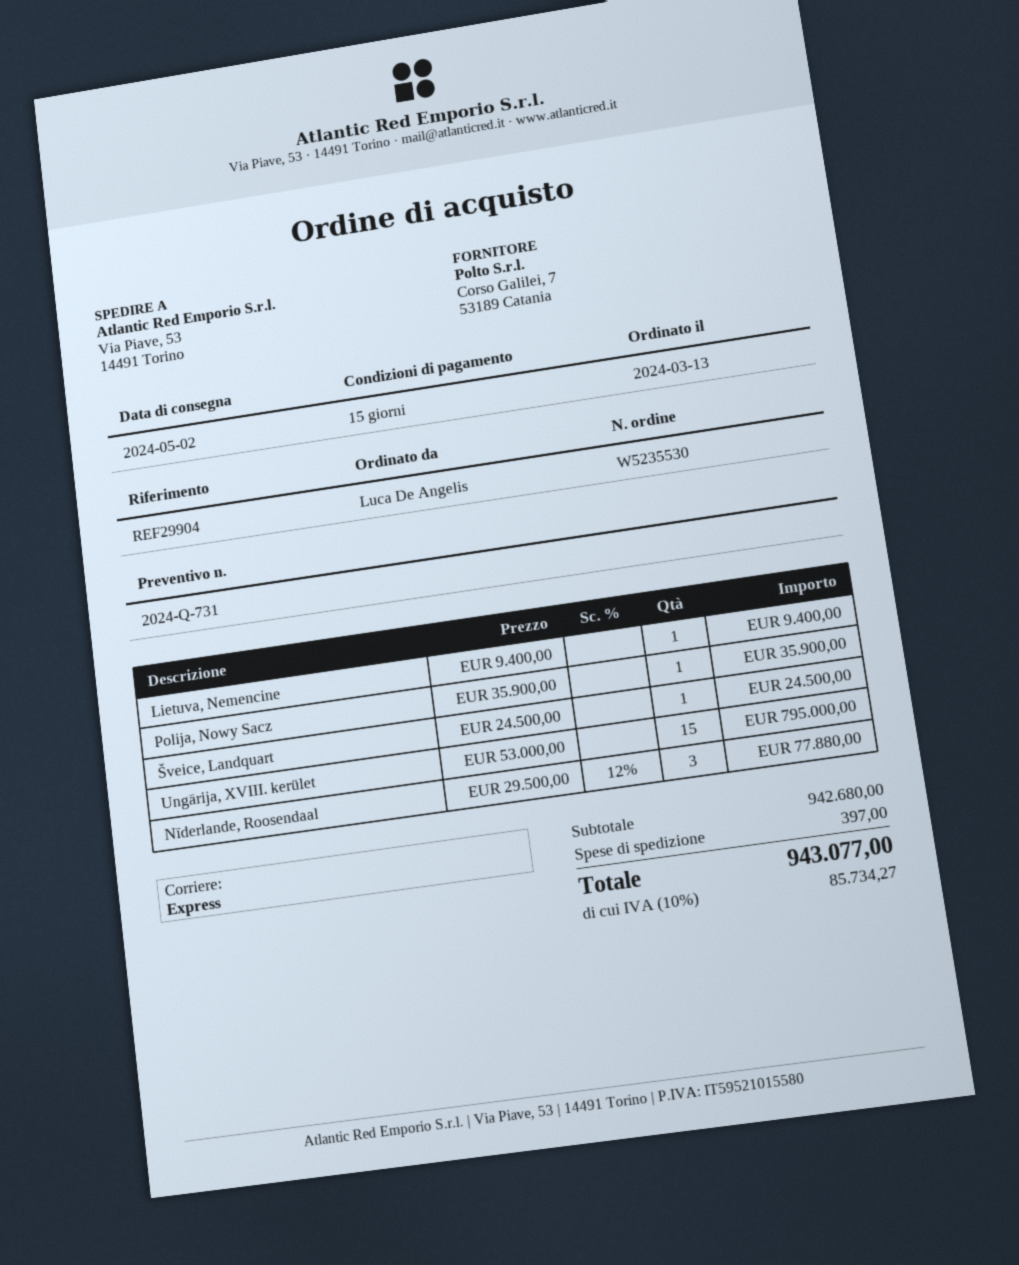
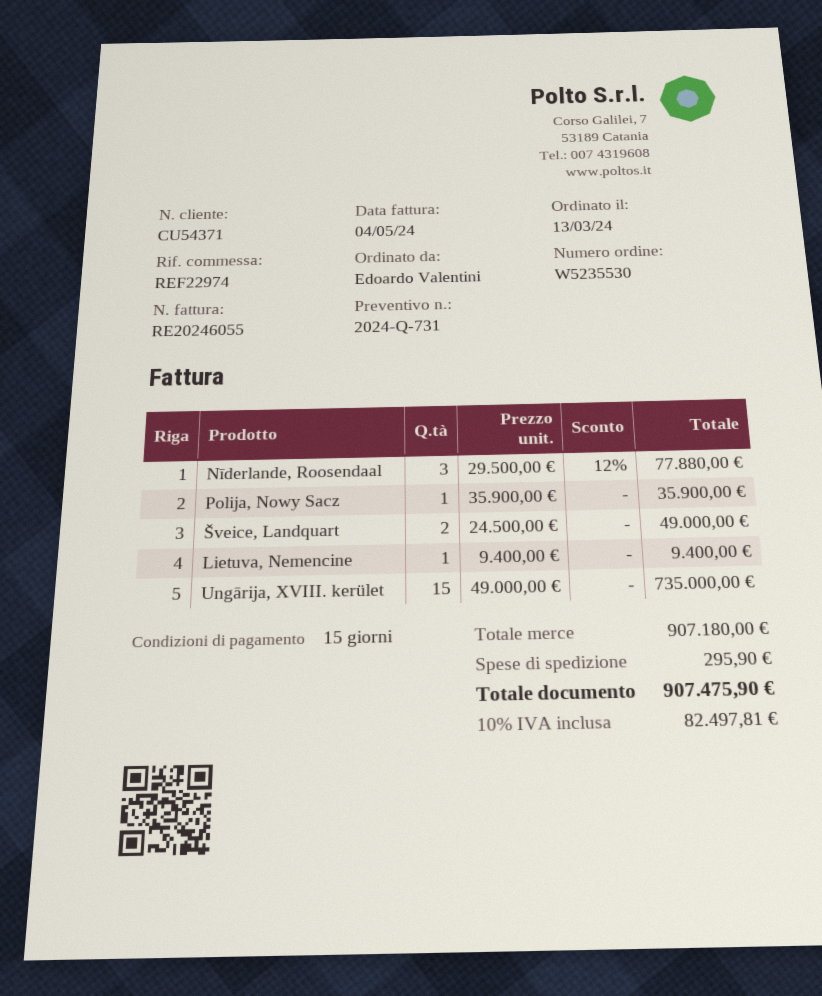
reference: REF29904 -> REF22974
ordered by: Luca De Angelis -> Edoardo Valentini
Šveice, Landquart: 1 x 24500.00 = 24500.00 -> 2 x 24500.00 = 49000.00
Ungārija, XVIII. kerület: 15 x 53000.00 = 795000.00 -> 15 x 49000.00 = 735000.00
subtotal: 942680.00 -> 907180.00
shipping: 397.00 -> 295.90
tax: 10% = 85734.27 -> 10% = 82497.81
total: 943077.00 -> 907475.90

